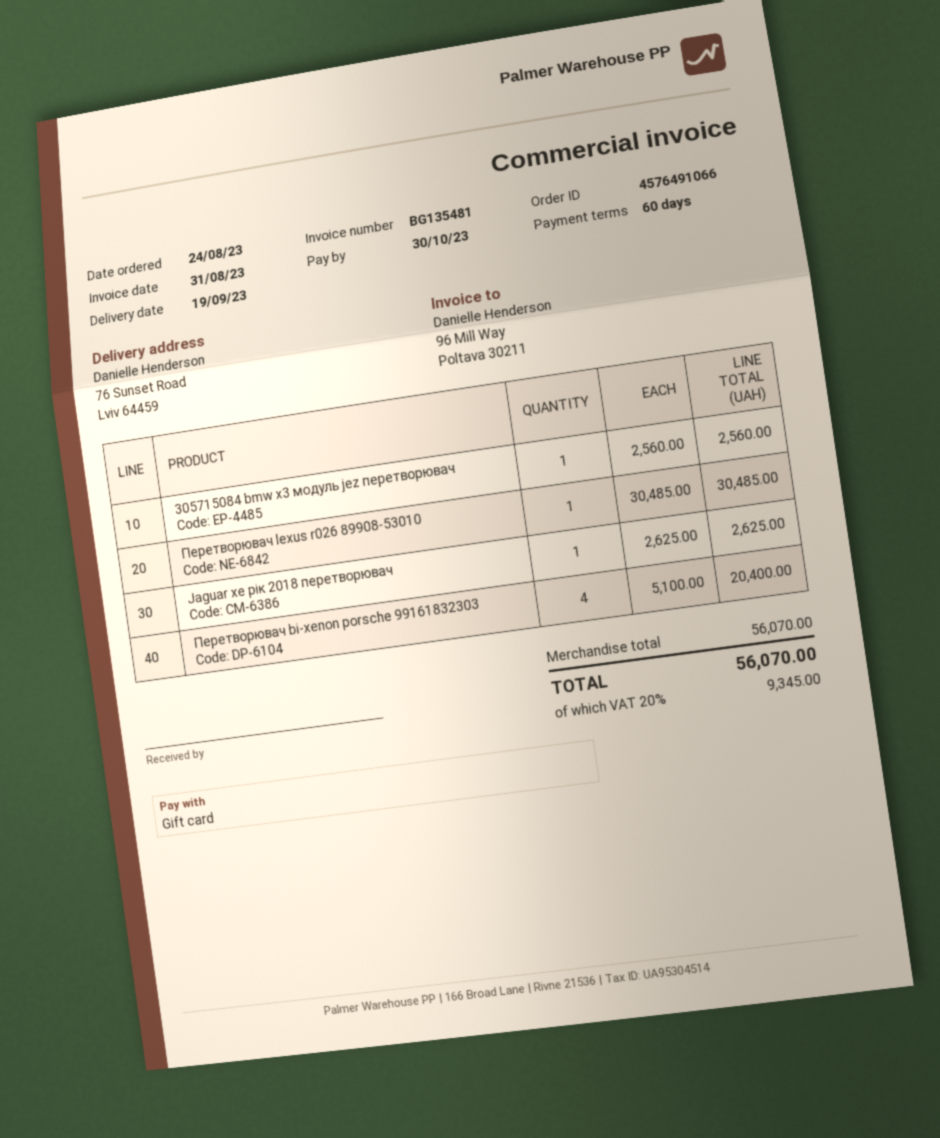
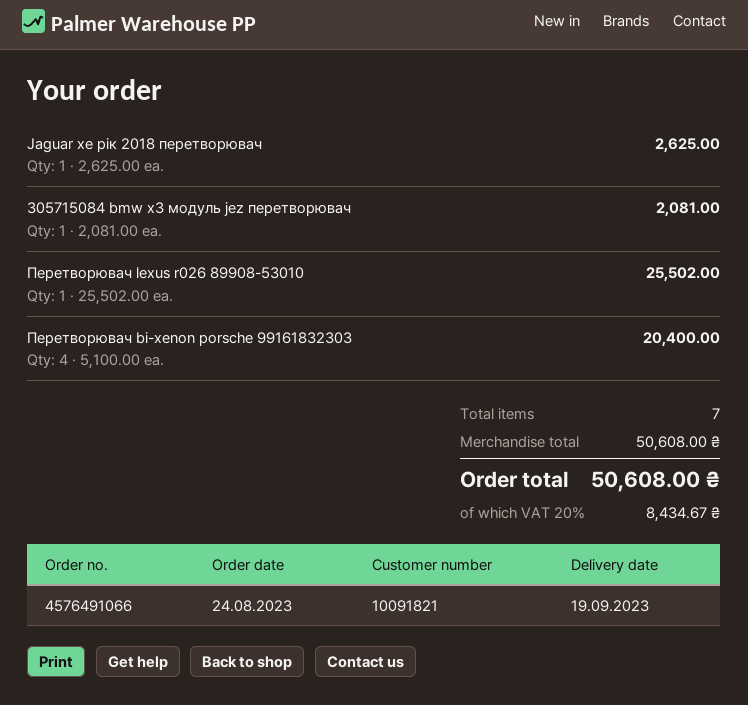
305715084 bmw x3 модуль jez перетворювач: 1 x 2560.00 = 2560.00 -> 1 x 2081.00 = 2081.00
Перетворювач lexus r026 89908-53010: 1 x 30485.00 = 30485.00 -> 1 x 25502.00 = 25502.00
subtotal: 56070.00 -> 50608.00
tax: 20% = 9345.00 -> 20% = 8434.67
total: 56070.00 -> 50608.00

